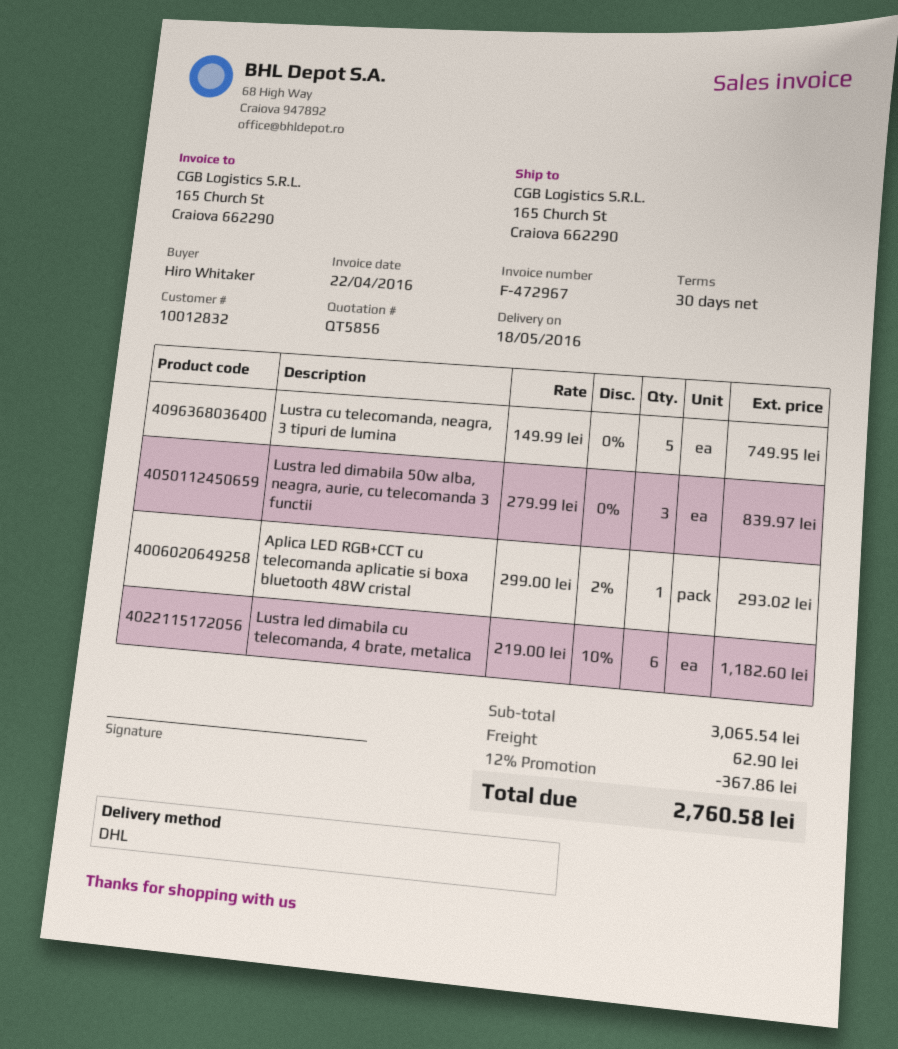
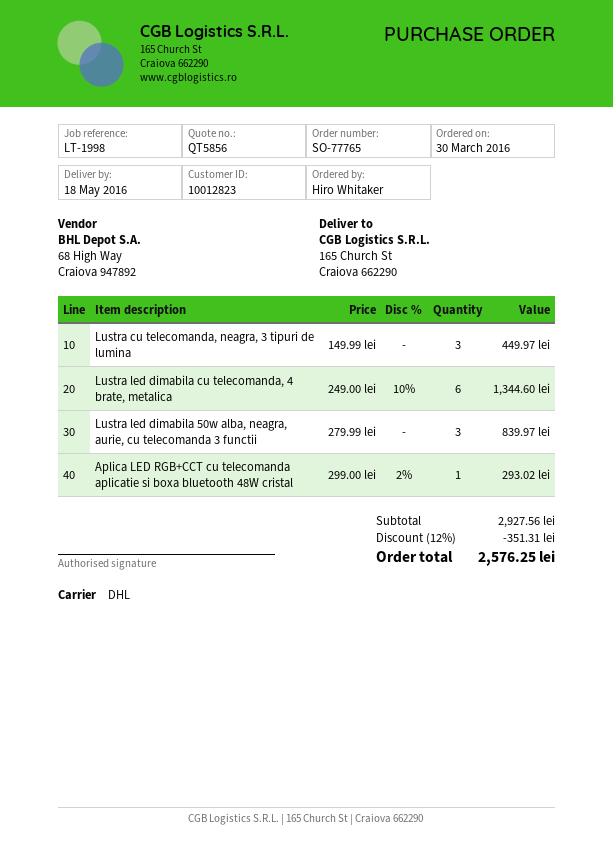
customer number: 10012832 -> 10012823
Lustra cu telecomanda, neagra, 3 tipuri de lumina: 5 x 149.99 = 749.95 -> 3 x 149.99 = 449.97
Lustra led dimabila cu telecomanda, 4 brate, metalica: 6 x 219.00 - 10% = 1182.60 -> 6 x 249.00 - 10% = 1344.60
subtotal: 3065.54 -> 2927.56
discount: 12% = 367.86 -> 12% = 351.31
shipping: 62.90 -> none
total: 2760.58 -> 2576.25

